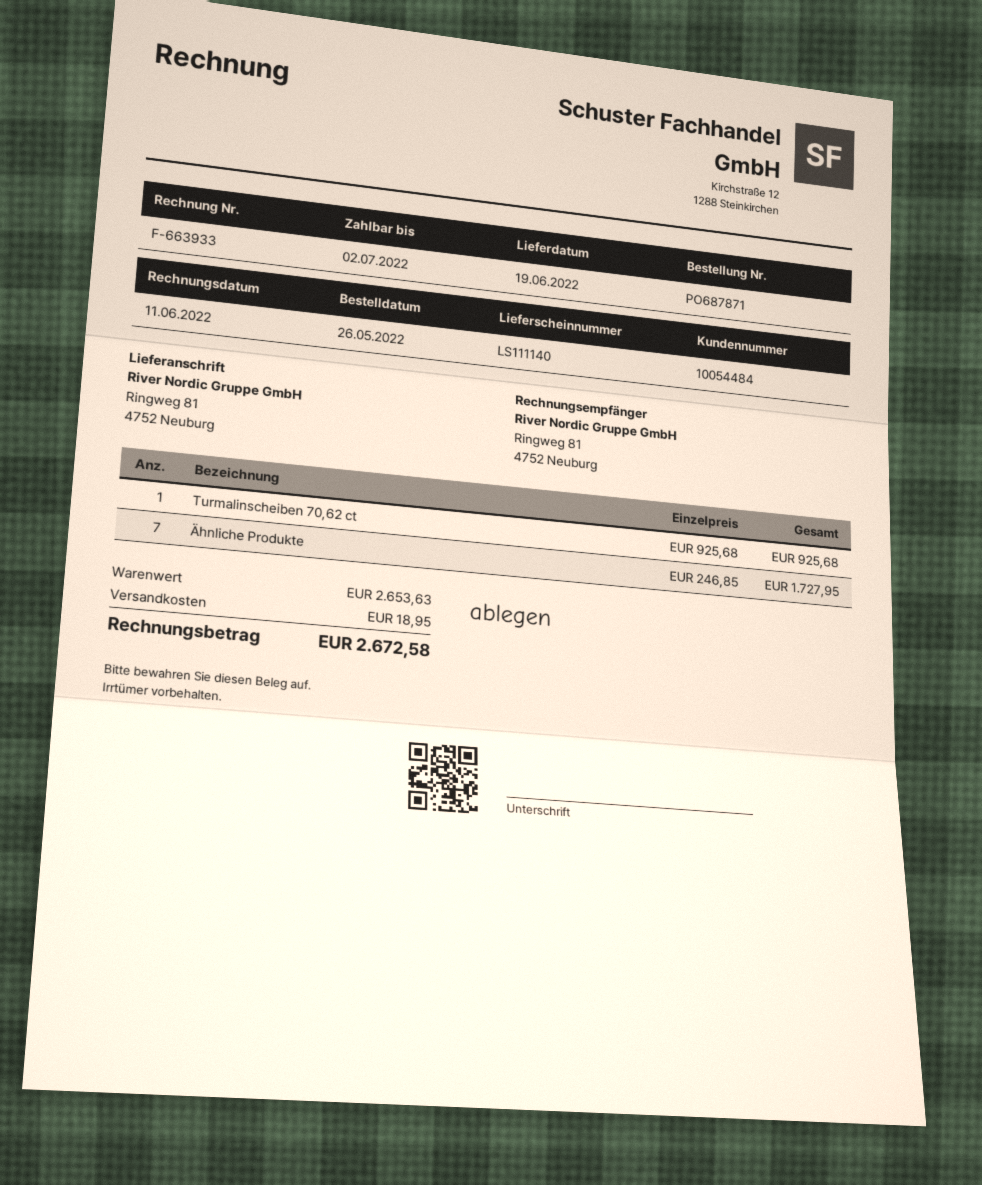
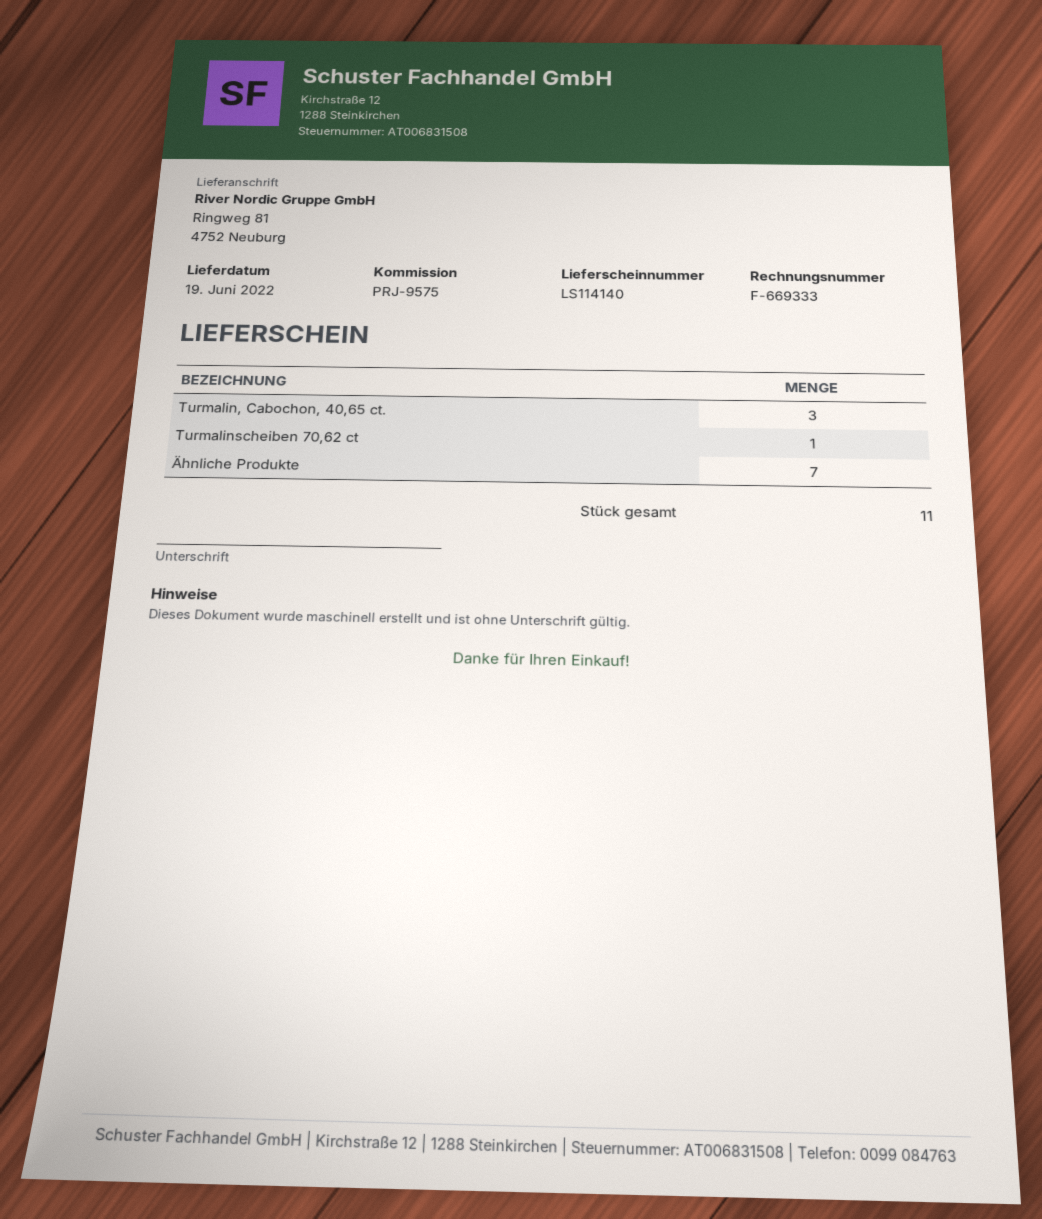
delivery note number: LS111140 -> LS114140
invoice number: F-663933 -> F-669333
Turmalin, Cabochon, 40,65 ct.: none -> 3

